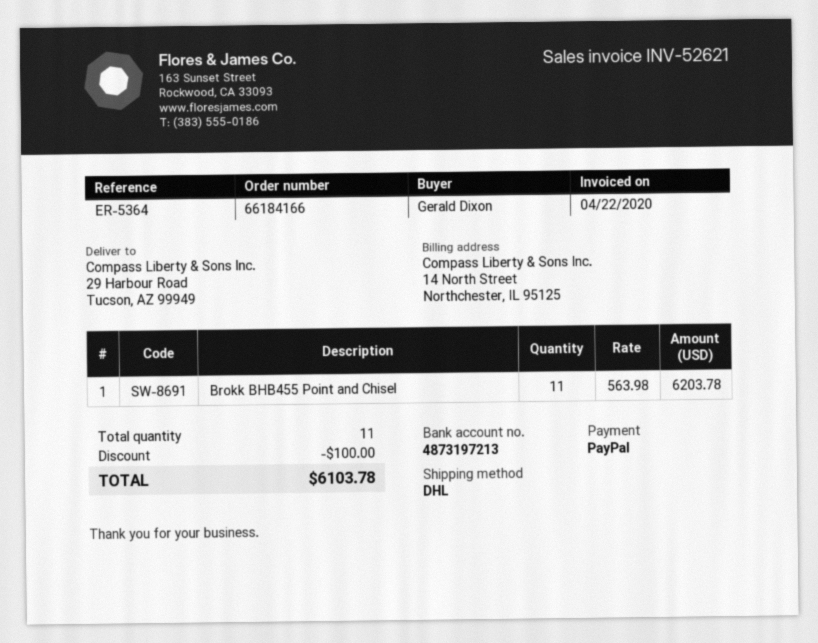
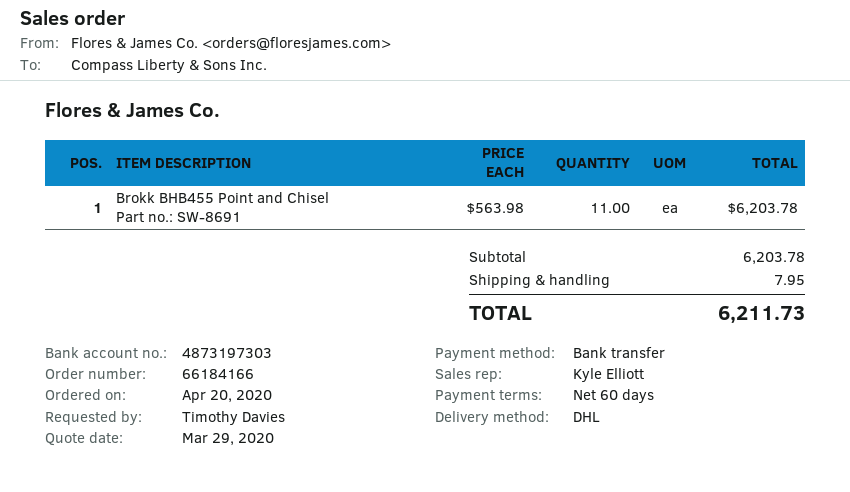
ordered by: Gerald Dixon -> Timothy Davies
payment method: PayPal -> bank transfer
bank account: 4873197213 -> 4873197303
discount: 100.00 -> none
shipping: none -> 7.95
total: 6103.78 -> 6211.73

